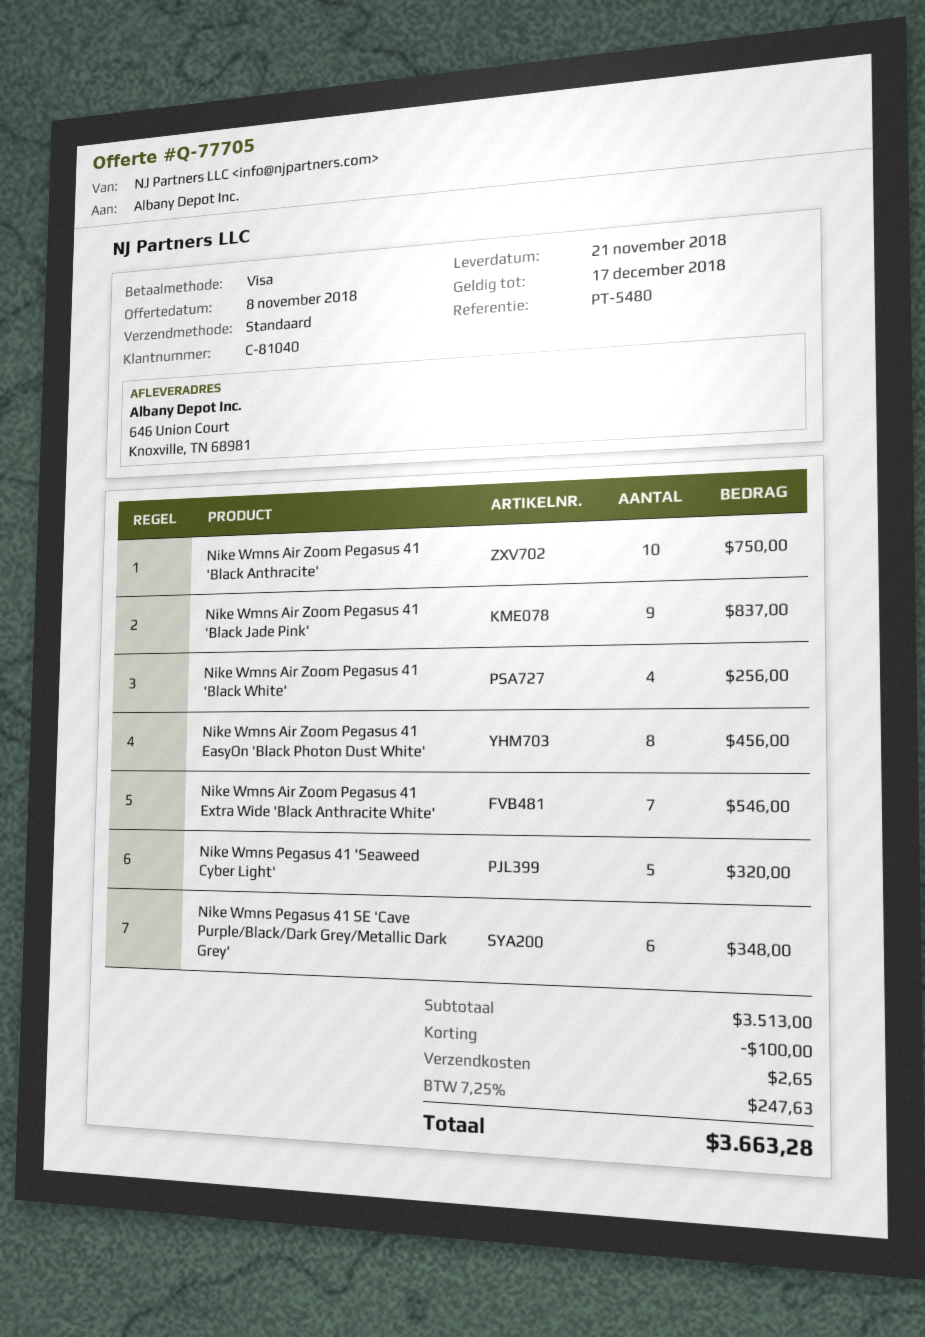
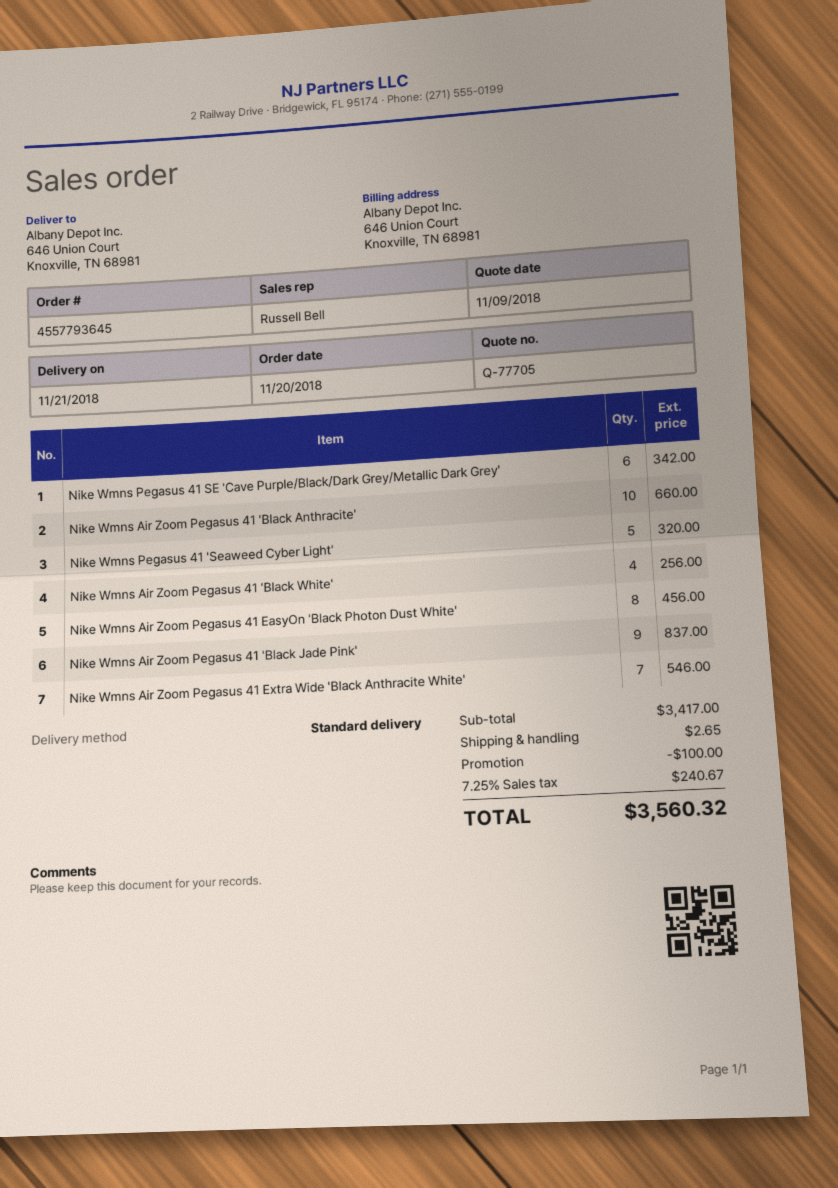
quote date: 2018-11-08 -> 2018-11-09
Nike Wmns Air Zoom Pegasus 41 'Black Anthracite': 10 for 750.00 -> 10 for 660.00
Nike Wmns Pegasus 41 SE 'Cave Purple/Black/Dark Grey/Metallic Dark Grey': 6 for 348.00 -> 6 for 342.00
subtotal: 3513.00 -> 3417.00
tax: 7.25% = 247.63 -> 7.25% = 240.67
total: 3663.28 -> 3560.32

